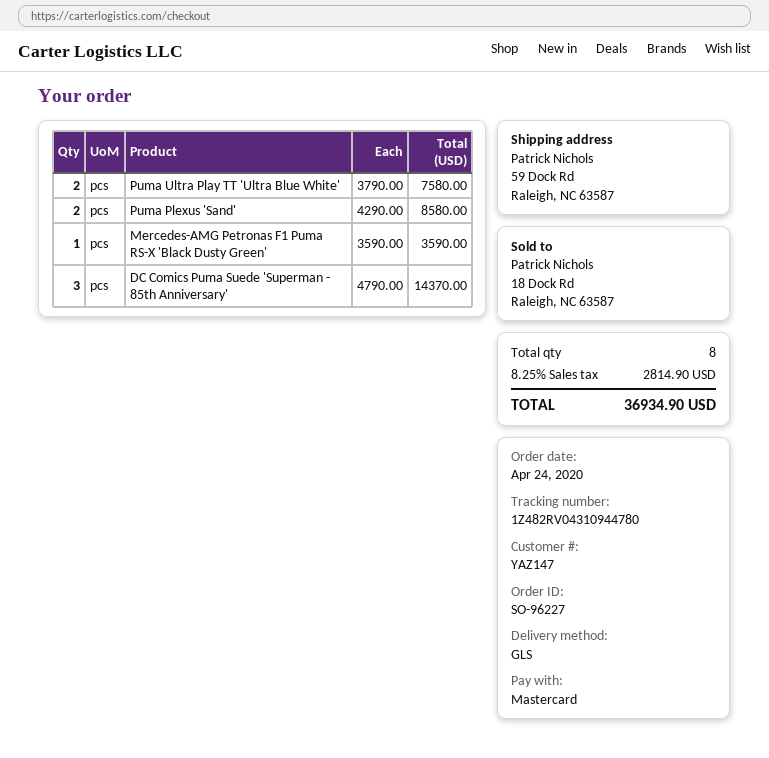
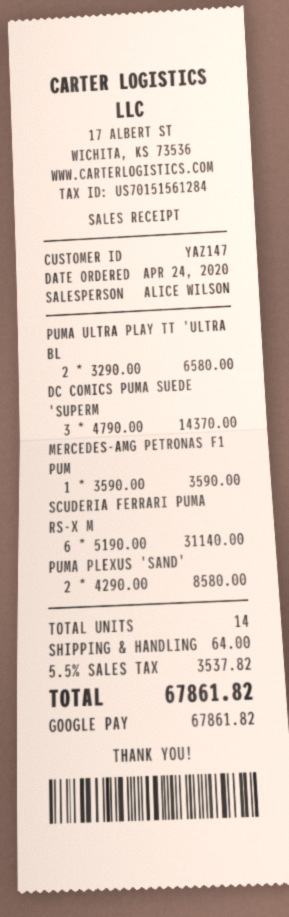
payment method: Mastercard -> Google Pay
Puma Ultra Play TT 'Ultra Blue White': 2 x 3790.00 = 7580.00 -> 2 x 3290.00 = 6580.00
SCUDERIA FERRARI PUMA RS-X M: none -> 6 x 5190.00 = 31140.00
total quantity: 8 -> 14
shipping: none -> 64.00
tax: 8.25% = 2814.90 -> 5.5% = 3537.82
total: 36934.90 -> 67861.82

